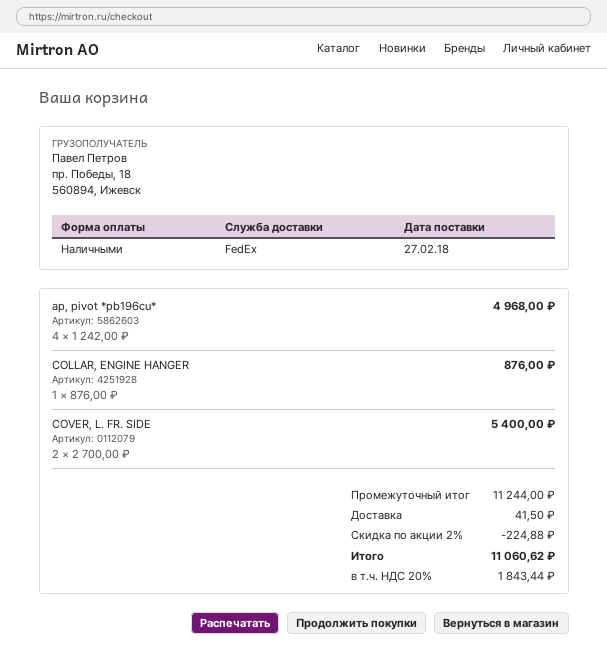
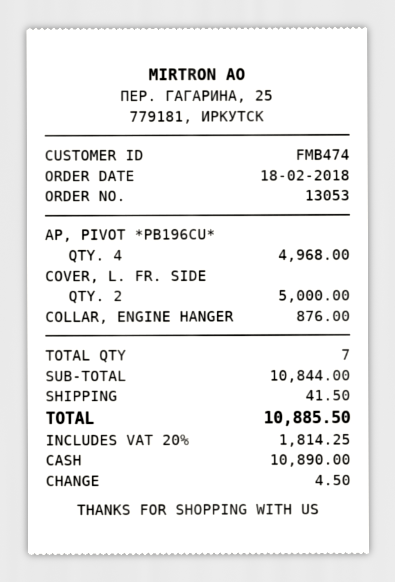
COVER, L. FR. SIDE: 2 for 5400.00 -> 2 for 5000.00
subtotal: 11244.00 -> 10844.00
discount: 2% = 224.88 -> none
tax: 20% = 1843.44 -> 20% = 1814.25
total: 11060.62 -> 10885.50

